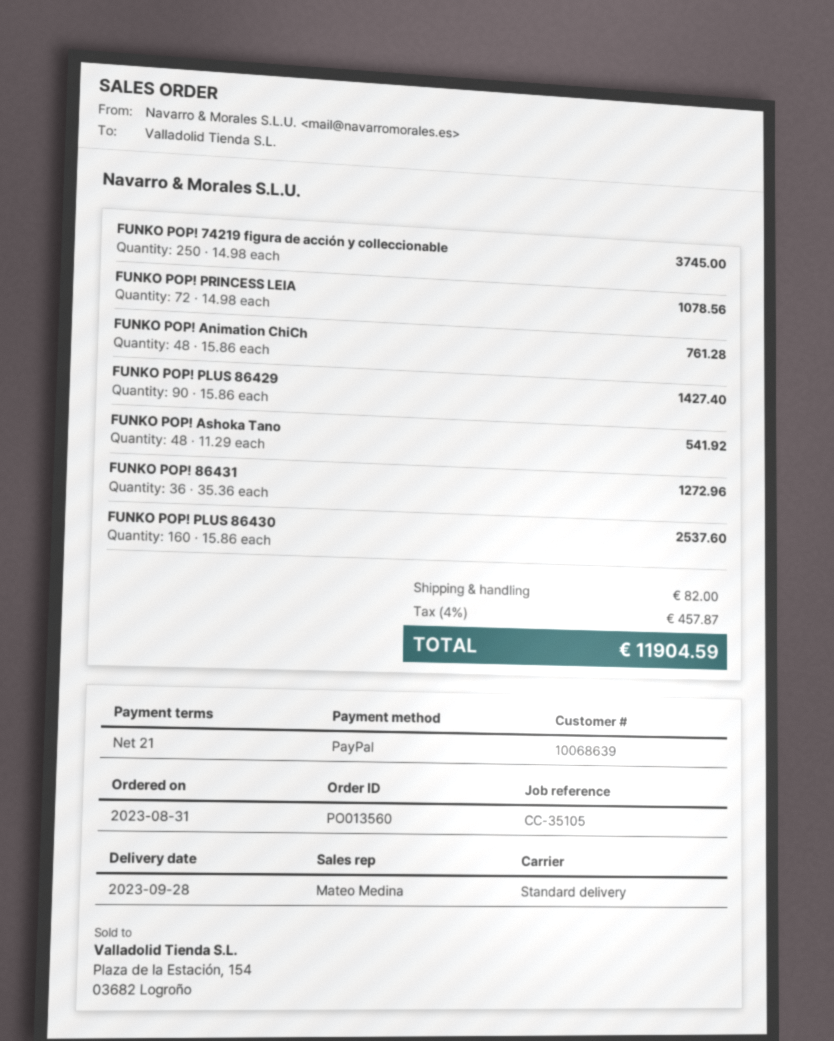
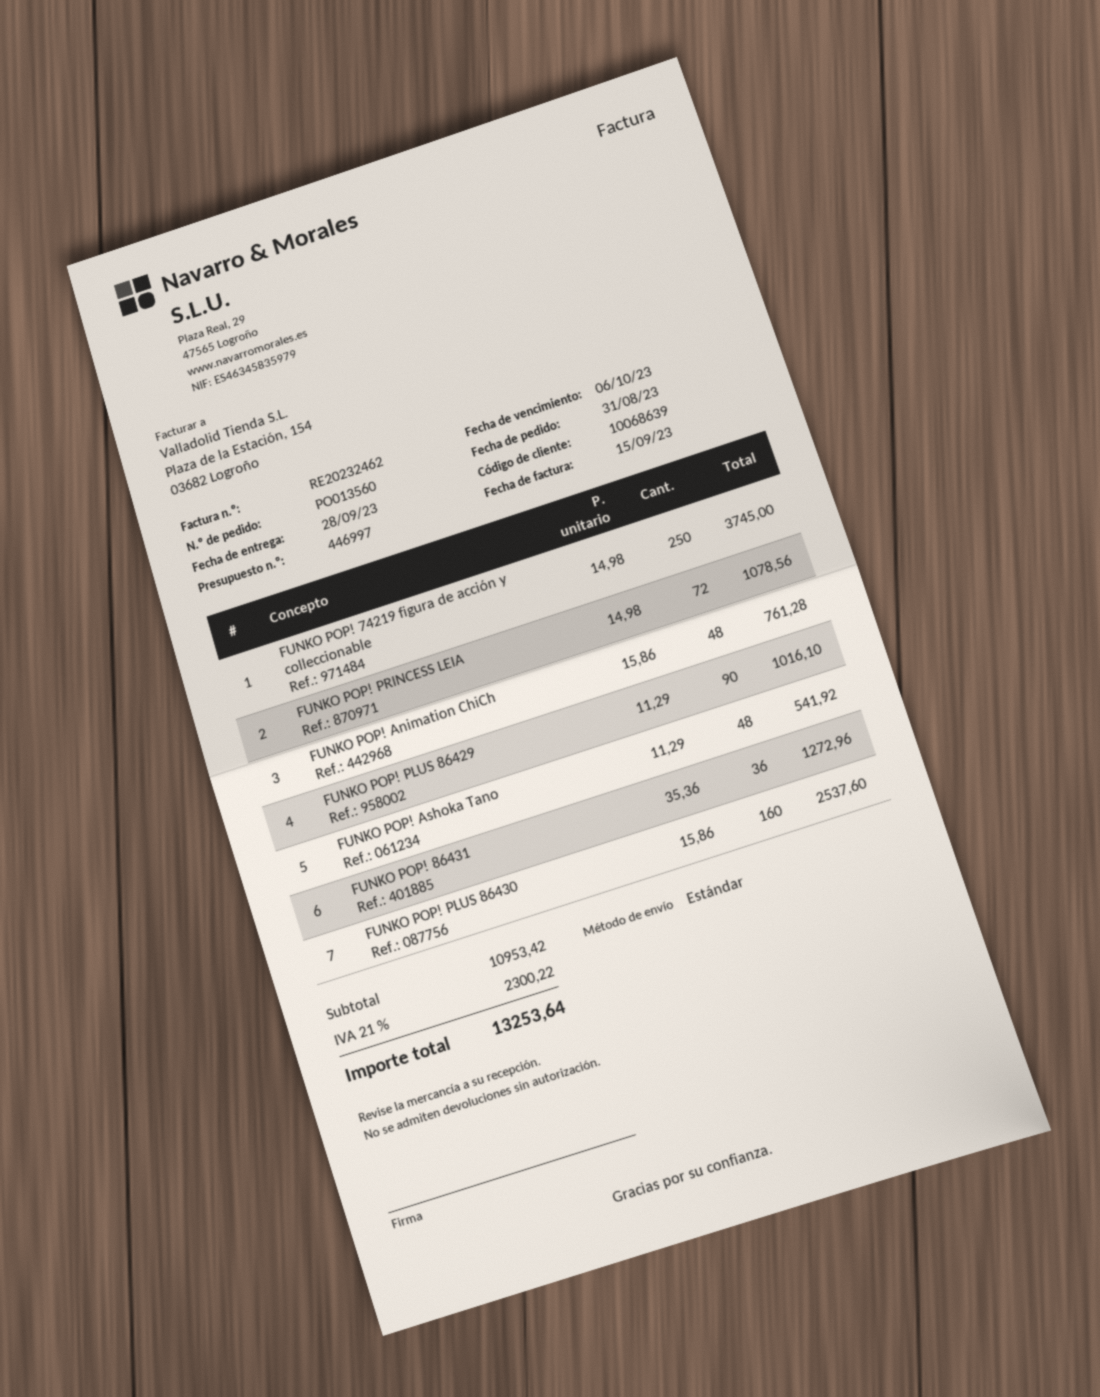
FUNKO POP! PLUS 86429: 90 x 15.86 = 1427.40 -> 90 x 11.29 = 1016.10
shipping: 82.00 -> none
tax: 4% = 457.87 -> 21% = 2300.22
total: 11904.59 -> 13253.64

